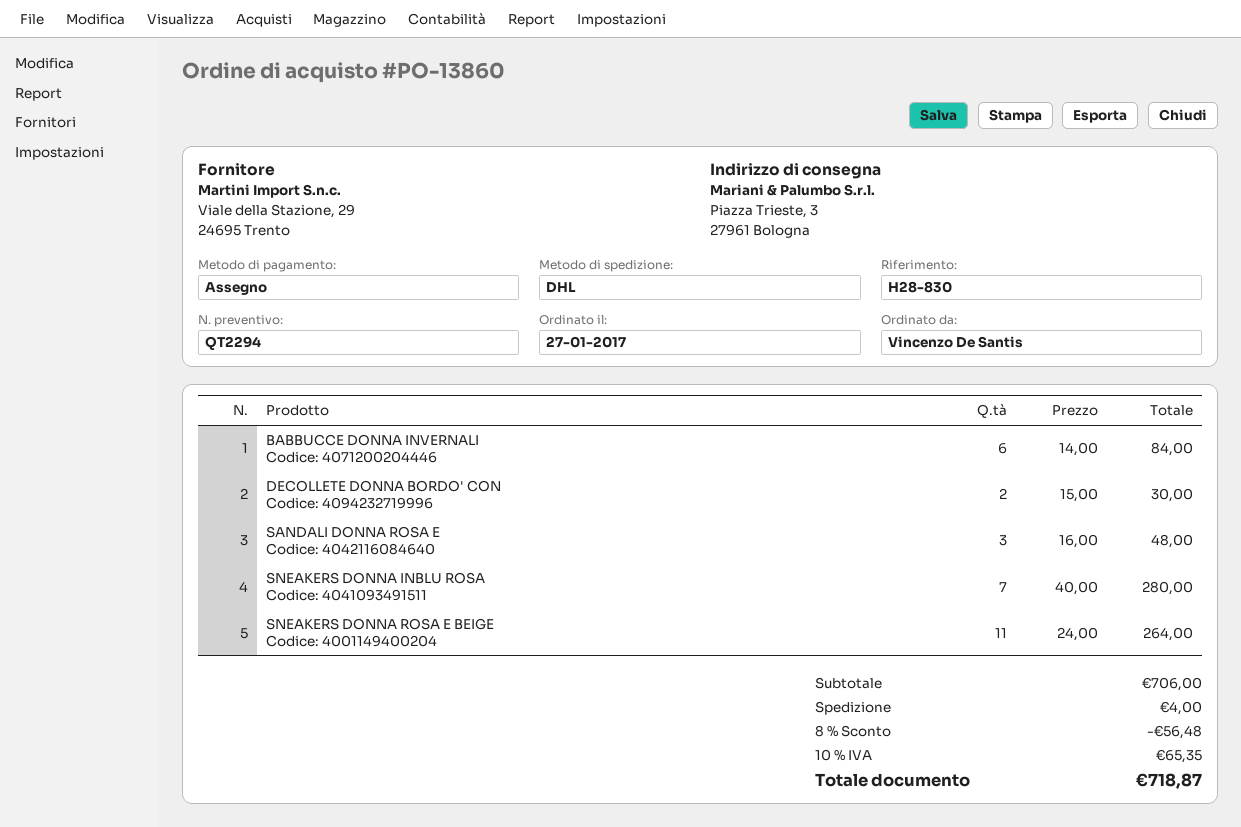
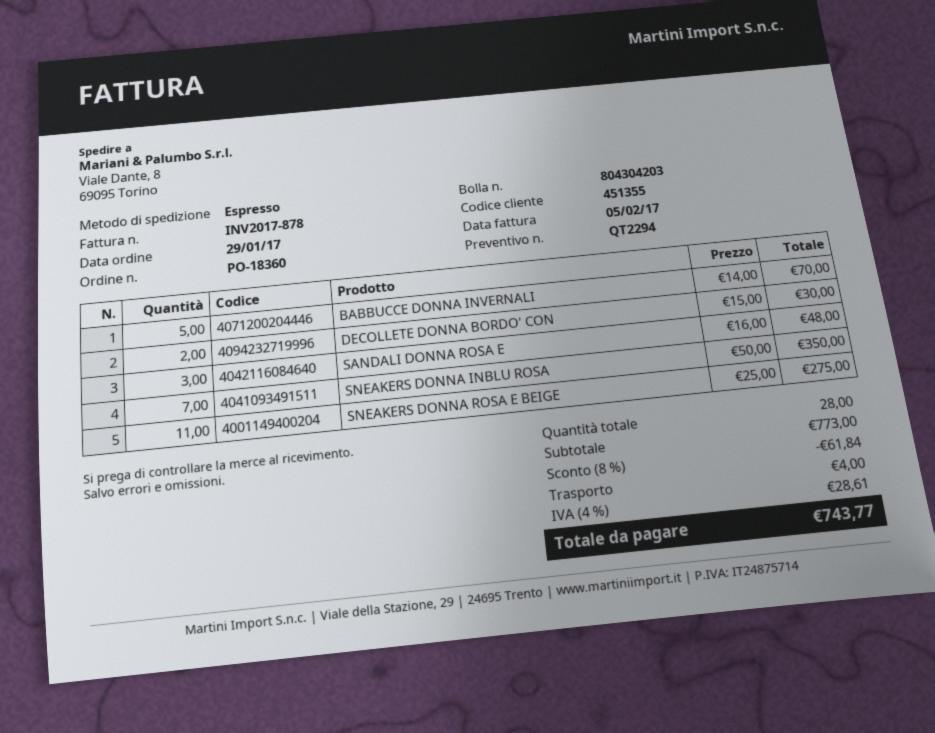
order number: PO-13860 -> PO-18360
order date: 2017-01-27 -> 2017-01-29
shipping method: DHL -> express
ship to: Piazza Trieste, 3, 27961 Bologna -> Viale Dante, 8, 69095 Torino
BABBUCCE DONNA INVERNALI: 6 x 14.00 = 84.00 -> 5 x 14.00 = 70.00
SNEAKERS DONNA INBLU ROSA: 7 x 40.00 = 280.00 -> 7 x 50.00 = 350.00
SNEAKERS DONNA ROSA E BEIGE: 11 x 24.00 = 264.00 -> 11 x 25.00 = 275.00
subtotal: 706.00 -> 773.00
discount: 8% = 56.48 -> 8% = 61.84
tax: 10% = 65.35 -> 4% = 28.61
total: 718.87 -> 743.77

